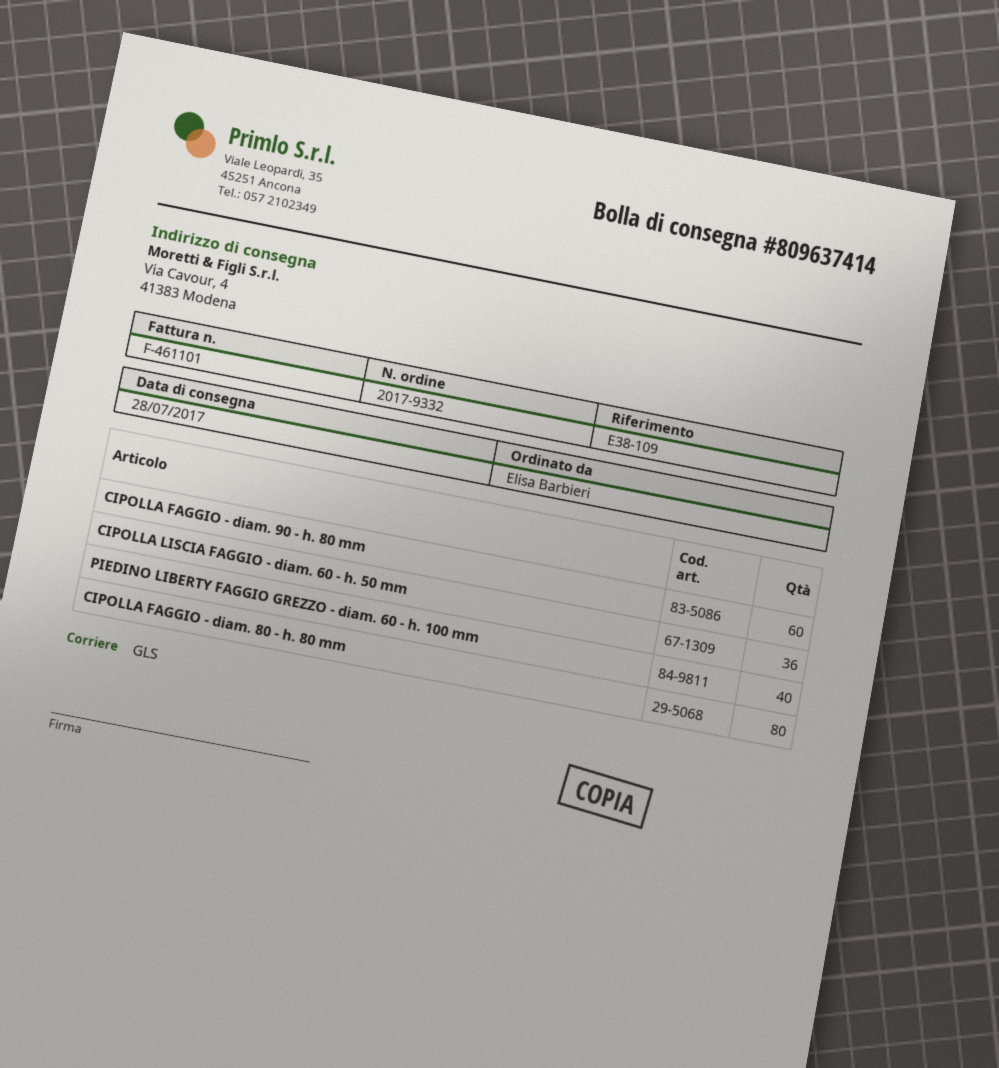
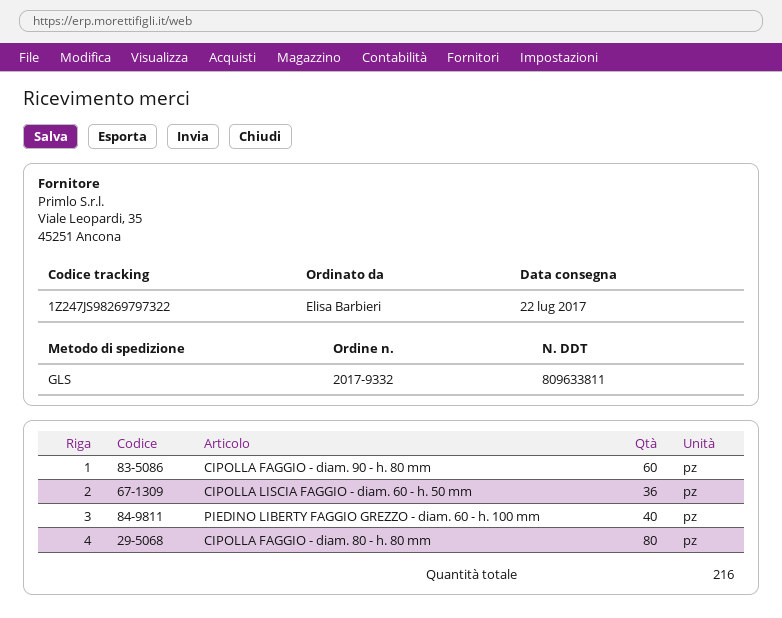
delivery note number: 809637414 -> 809633811
delivery date: 2017-07-28 -> 2017-07-22

